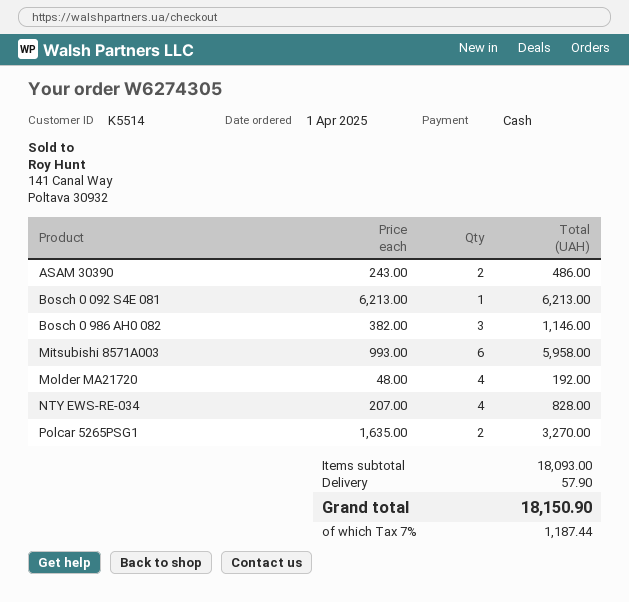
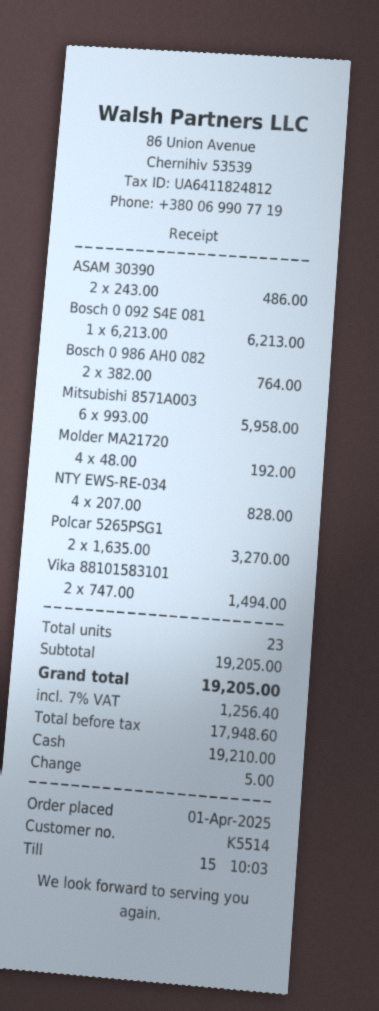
Bosch 0 986 AH0 082: 3 x 382.00 = 1146.00 -> 2 x 382.00 = 764.00
Vika 88101583101: none -> 2 x 747.00 = 1494.00
subtotal: 18093.00 -> 19205.00
shipping: 57.90 -> none
tax: 7% = 1187.44 -> 7% = 1256.40
total: 18150.90 -> 19205.00

